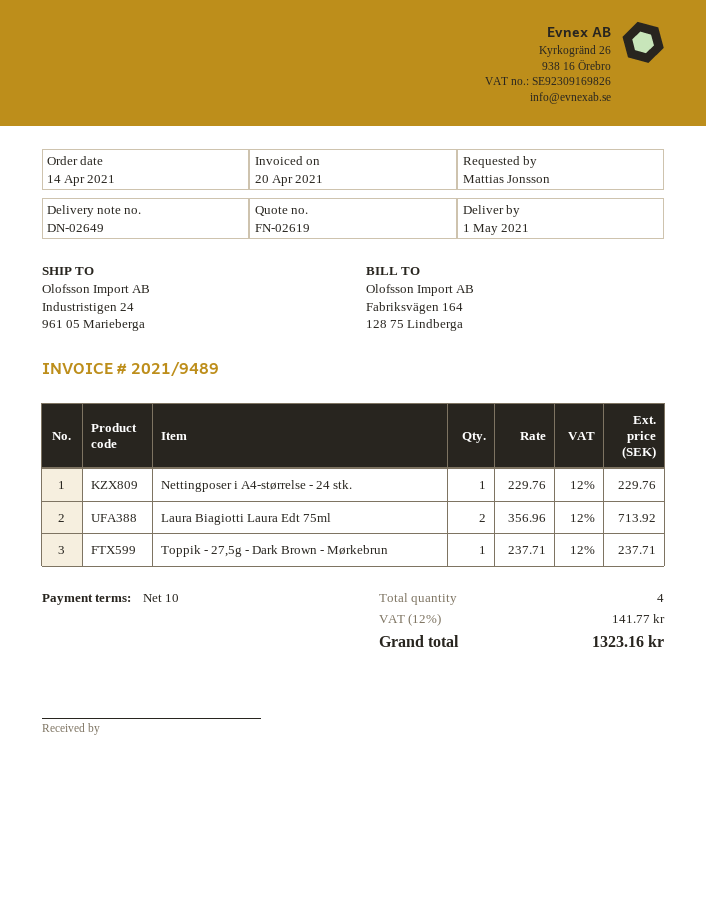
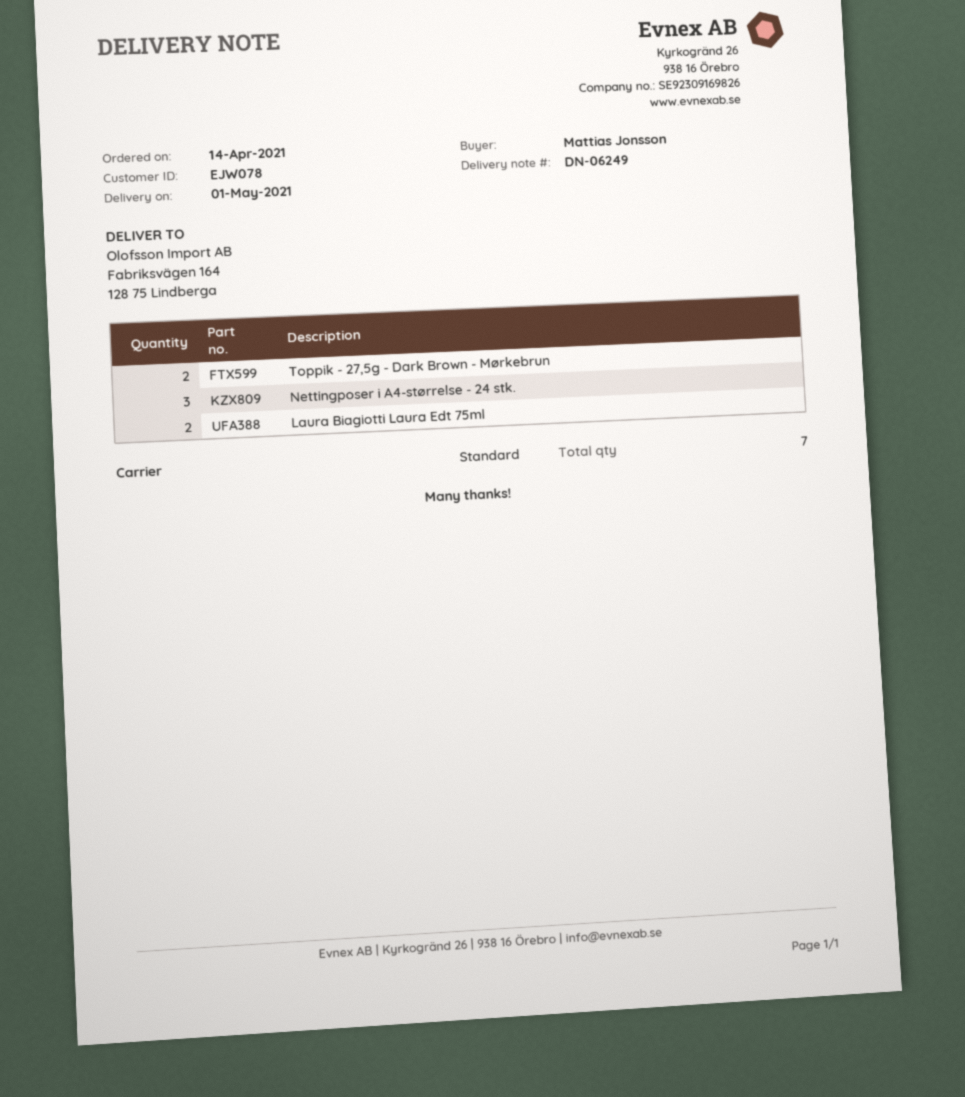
delivery note number: DN-02649 -> DN-06249
ship to: Industristigen 24, 961 05 Marieberga -> Fabriksvägen 164, 128 75 Lindberga
Nettingposer i A4-størrelse - 24 stk.: 1 -> 3
Toppik - 27,5g - Dark Brown - Mørkebrun: 1 -> 2
total quantity: 4 -> 7

